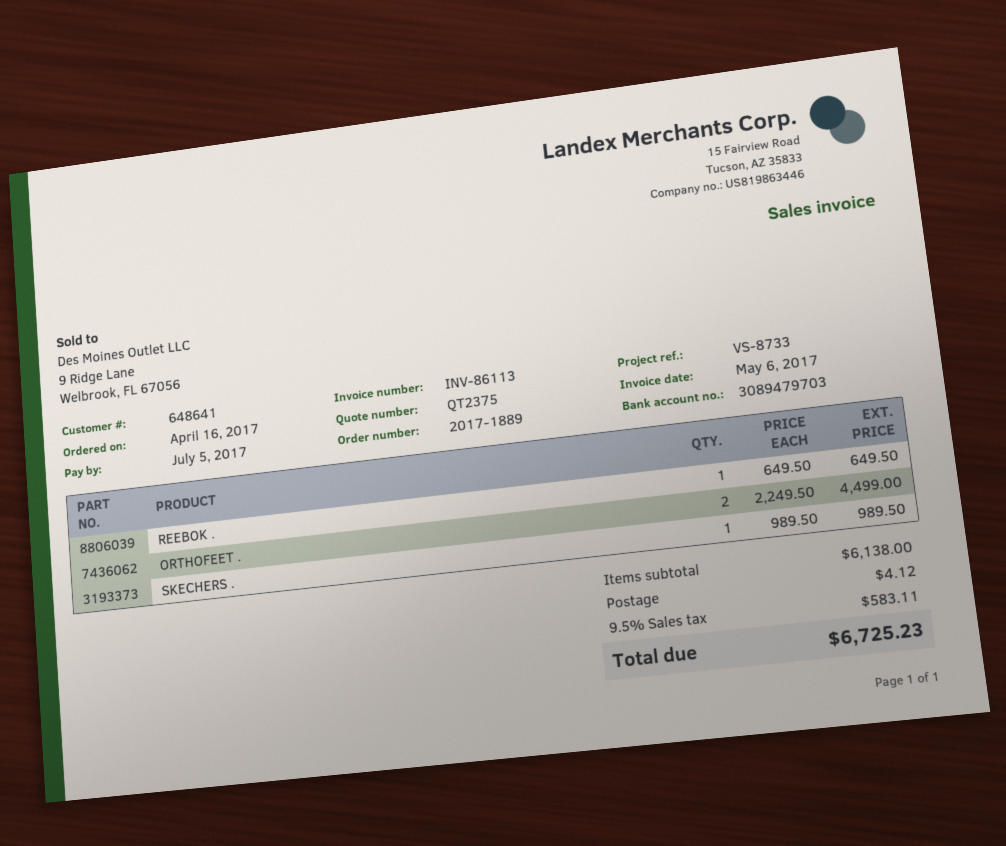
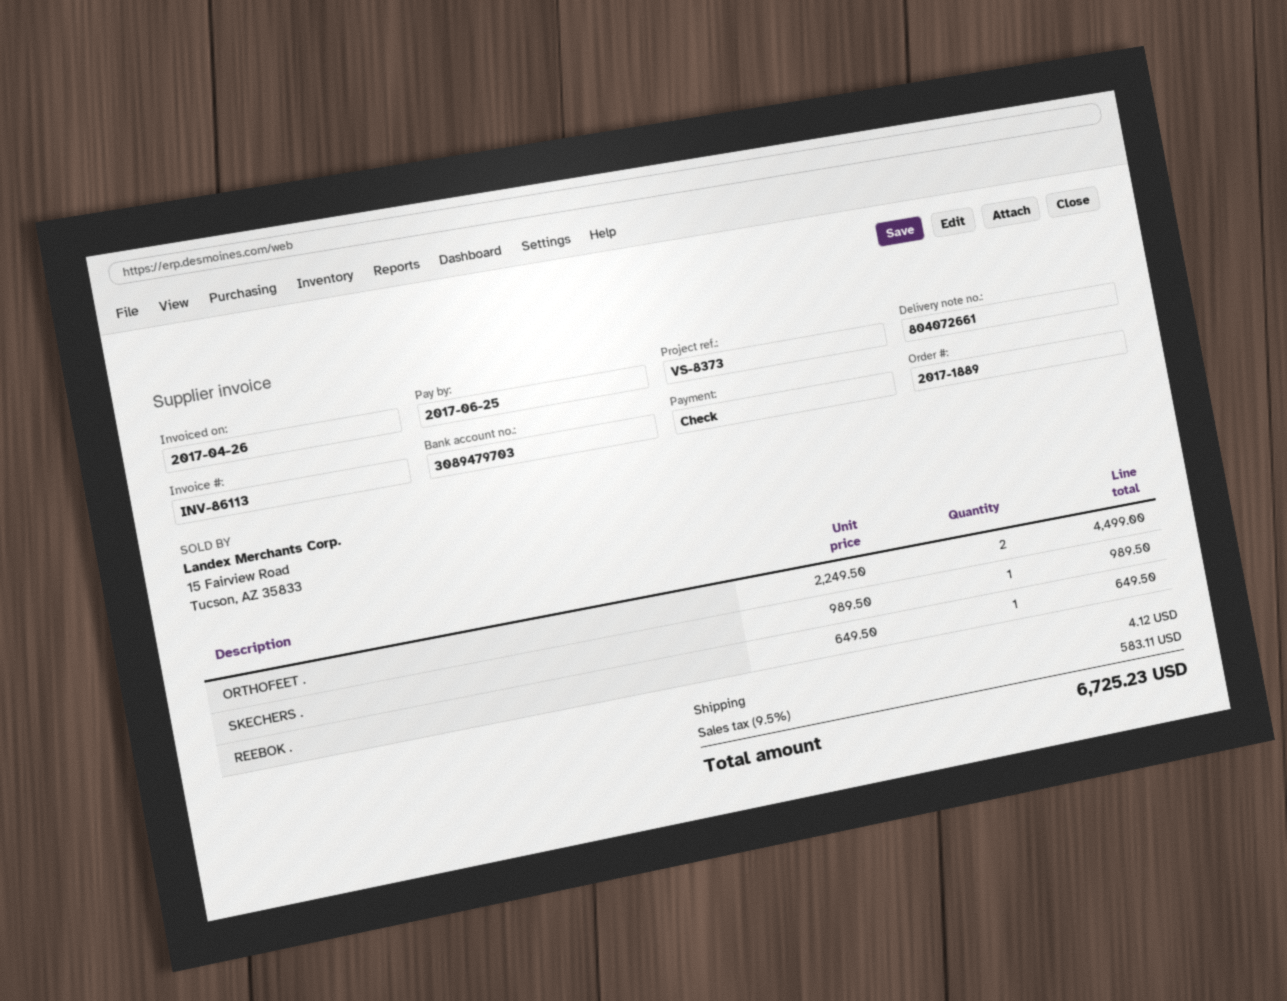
invoice date: 2017-05-06 -> 2017-04-26
due date: 2017-07-05 -> 2017-06-25
reference: VS-8733 -> VS-8373

